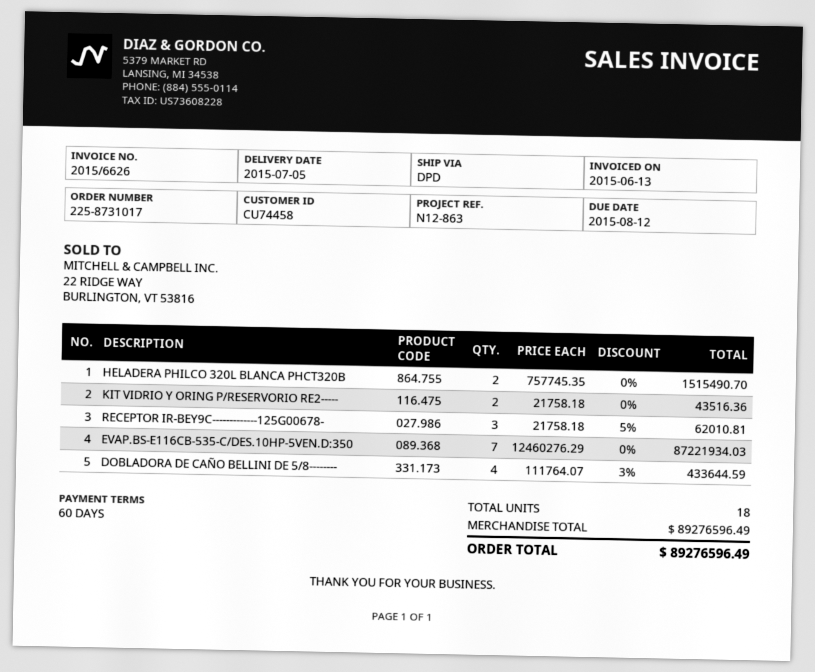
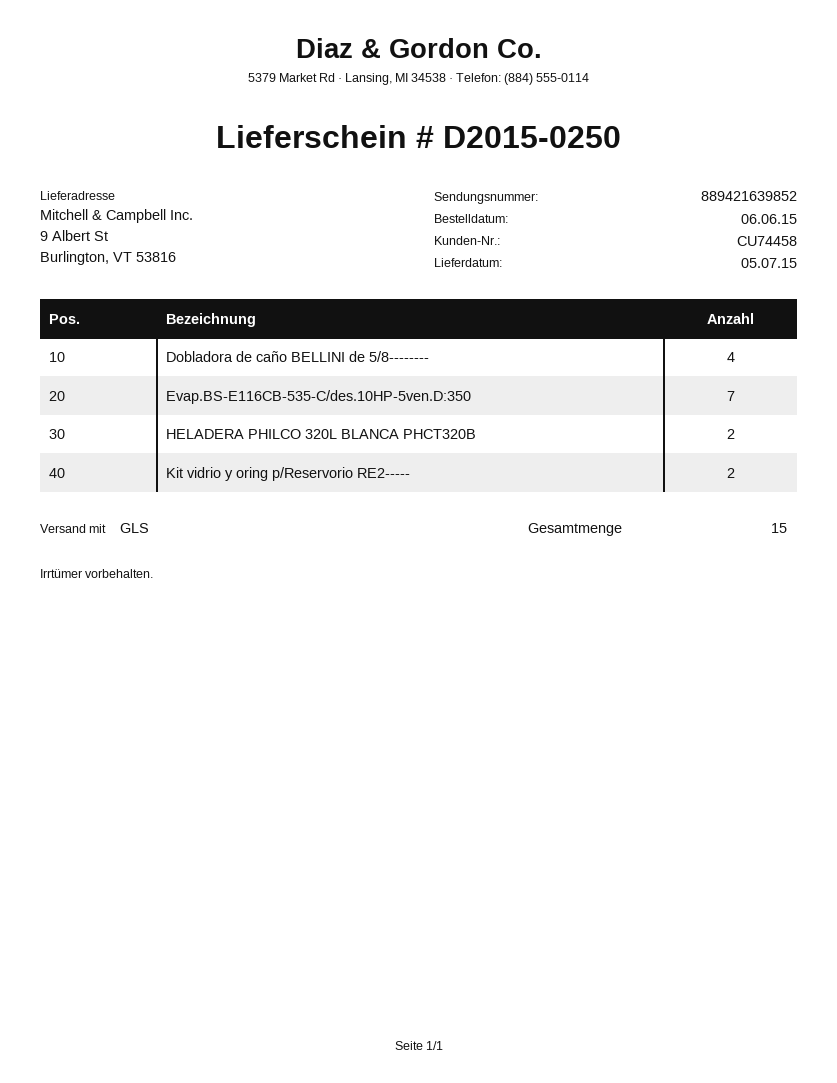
shipping method: DPD -> GLS
RECEPTOR IR-BEY9C-------------125G00678-: 3 -> none
total quantity: 18 -> 15

